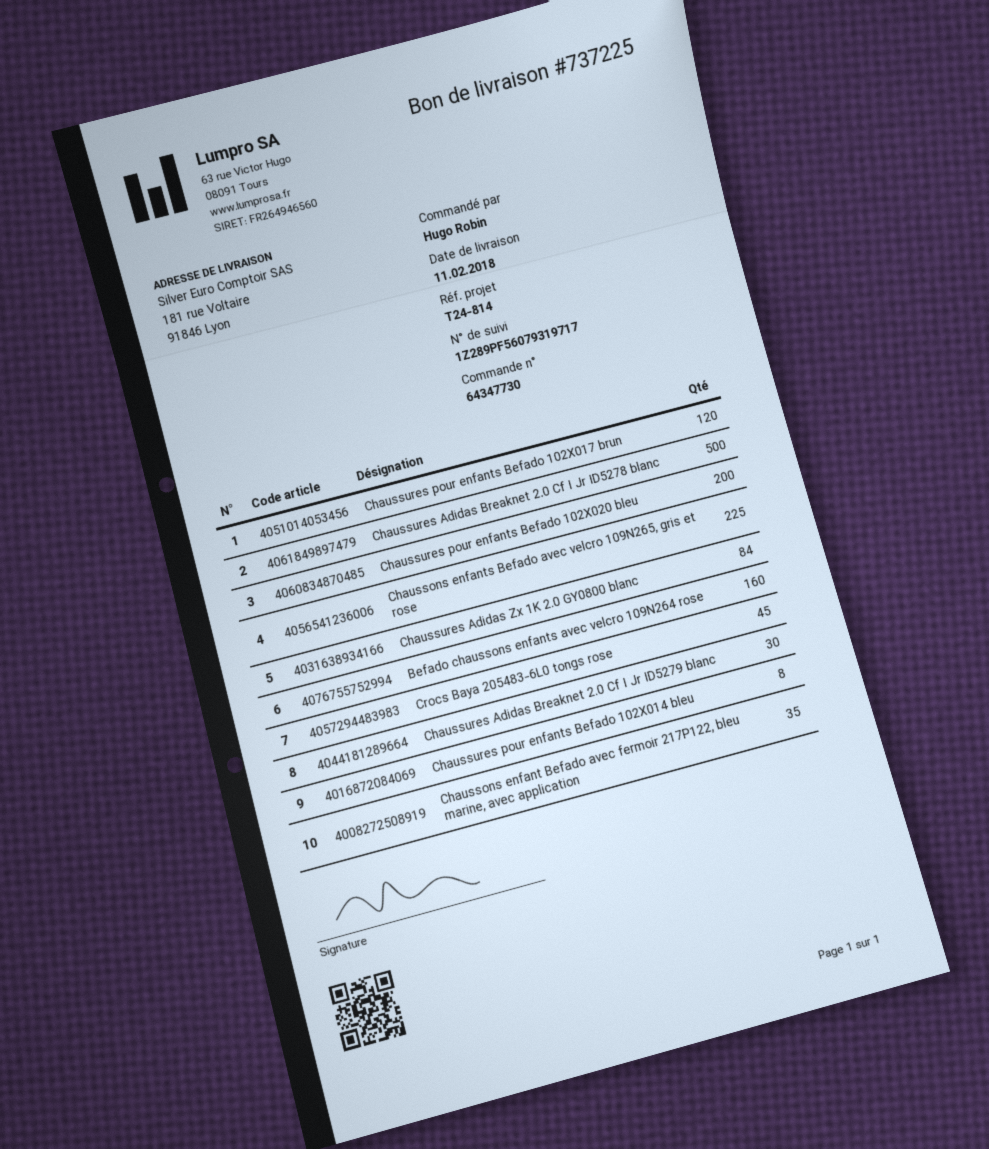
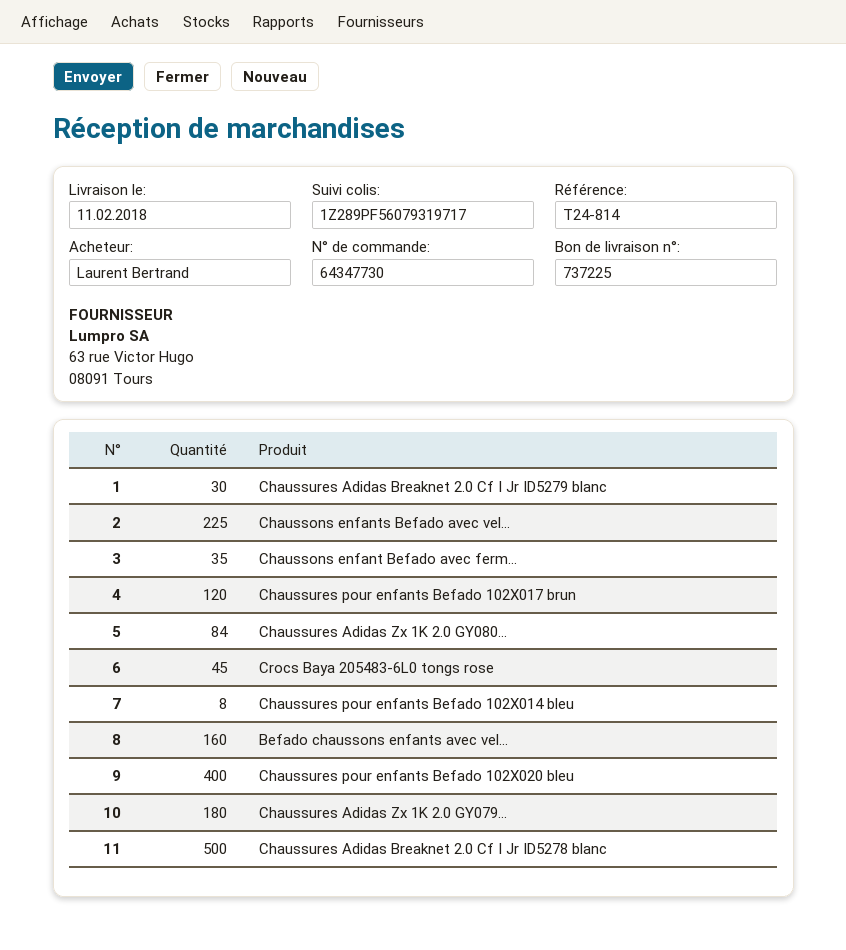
ordered by: Hugo Robin -> Laurent Bertrand
Chaussures pour enfants Befado 102X020 bleu: 200 -> 400
Chaussures Adidas Zx 1K 2.0 GY079...: none -> 180

